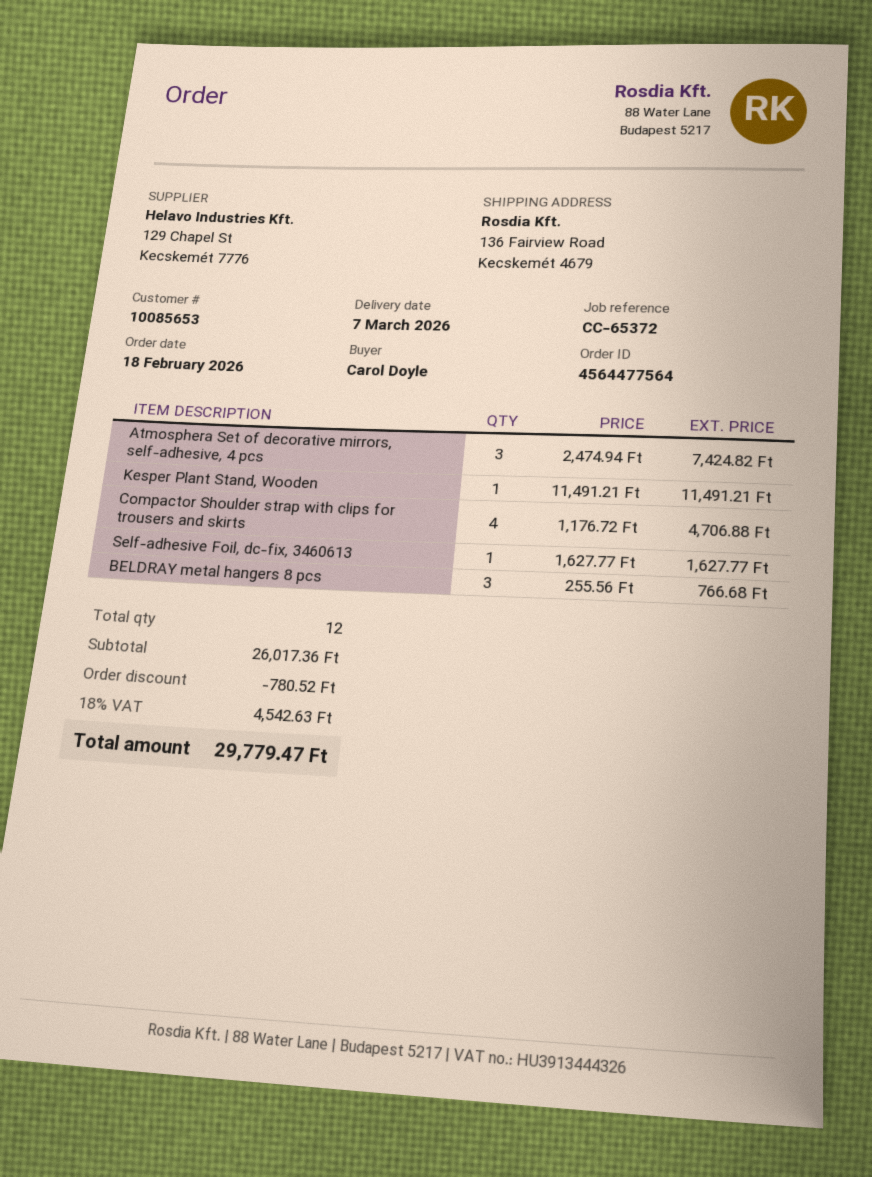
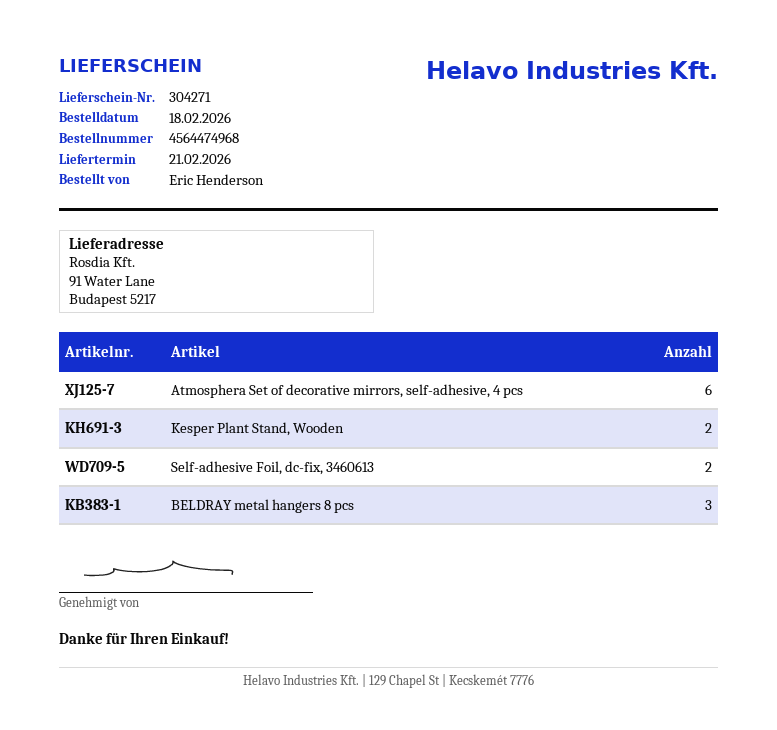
order number: 4564477564 -> 4564474968
delivery date: 2026-03-07 -> 2026-02-21
ordered by: Carol Doyle -> Eric Henderson
ship to: 136 Fairview Road, Kecskemét 4679 -> 91 Water Lane, Budapest 5217
Atmosphera Set of decorative mirrors, self-adhesive, 4 pcs: 3 -> 6
Kesper Plant Stand, Wooden: 1 -> 2
Compactor Shoulder strap with clips for trousers and skirts: 4 -> none
Self-adhesive Foil, dc-fix, 3460613: 1 -> 2

